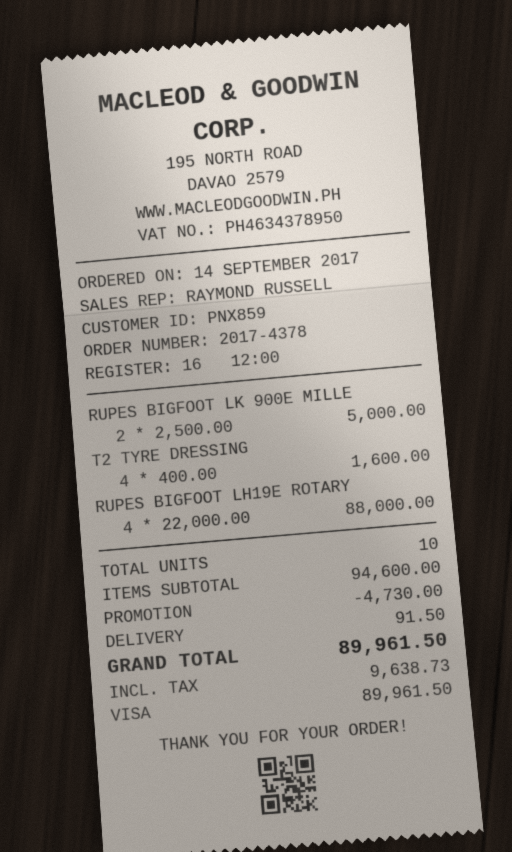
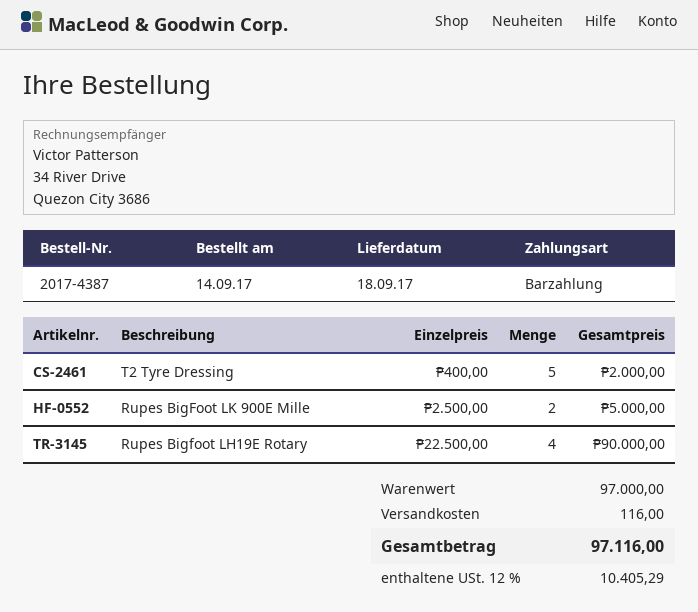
order number: 2017-4378 -> 2017-4387
payment method: Visa -> cash
T2 TYRE DRESSING: 4 x 400.00 = 1600.00 -> 5 x 400.00 = 2000.00
RUPES BIGFOOT LH19E ROTARY: 4 x 22000.00 = 88000.00 -> 4 x 22500.00 = 90000.00
subtotal: 94600.00 -> 97000.00
discount: 4730.00 -> none
shipping: 91.50 -> 116.00
tax: 9638.73 -> 10405.29
total: 89961.50 -> 97116.00

